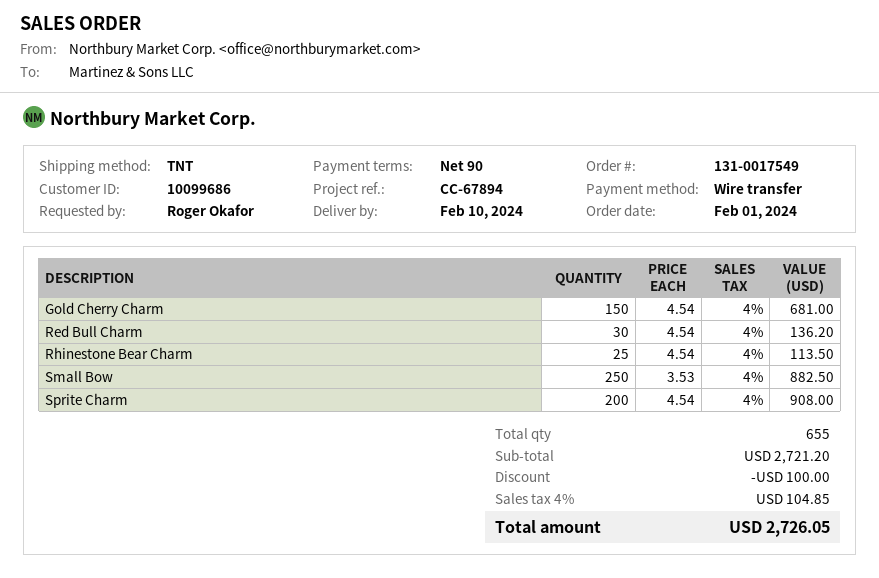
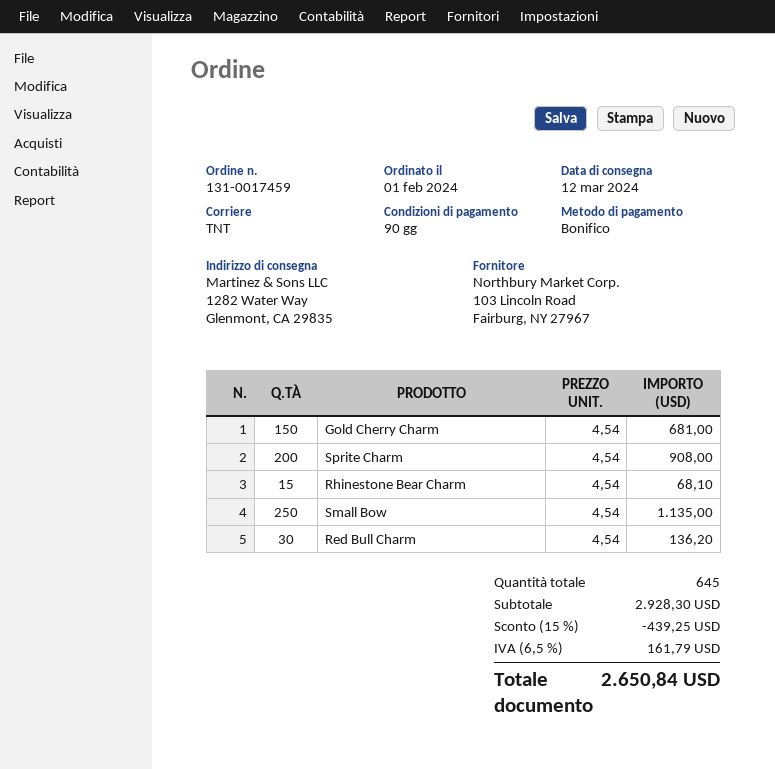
order number: 131-0017549 -> 131-0017459
delivery date: 2024-02-10 -> 2024-03-12
Rhinestone Bear Charm: 25 x 4.54 = 113.50 -> 15 x 4.54 = 68.10
Small Bow: 250 x 3.53 = 882.50 -> 250 x 4.54 = 1135.00
total quantity: 655 -> 645
subtotal: 2721.20 -> 2928.30
discount: 100.00 -> 439.25
tax: 4% = 104.85 -> 6.5% = 161.79
total: 2726.05 -> 2650.84

